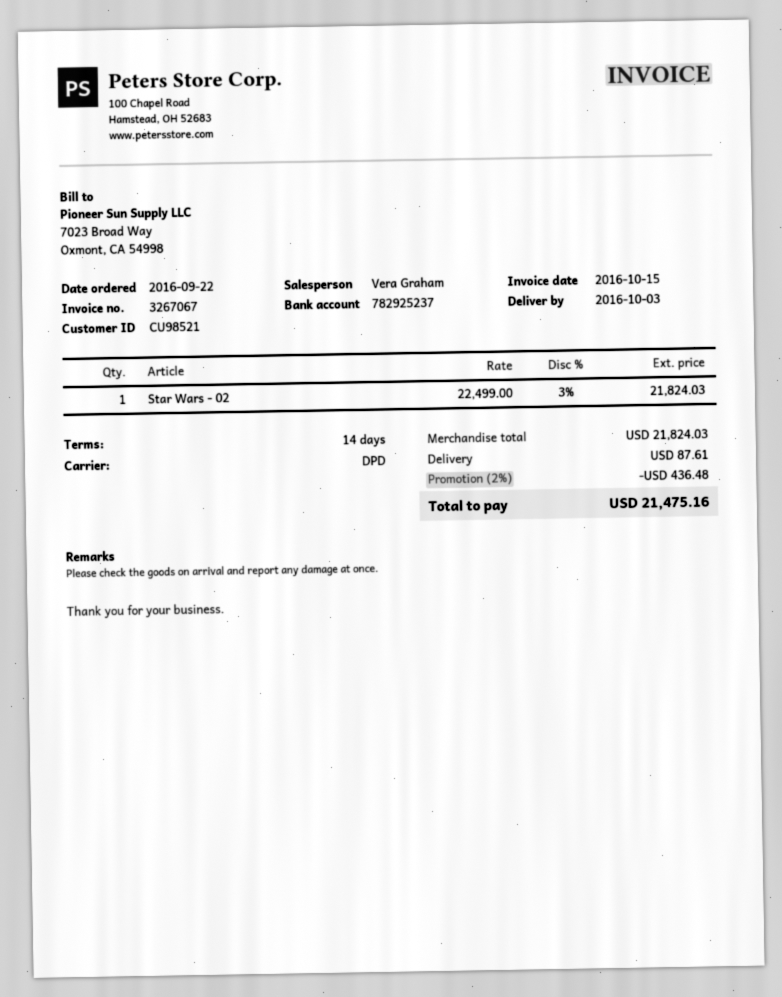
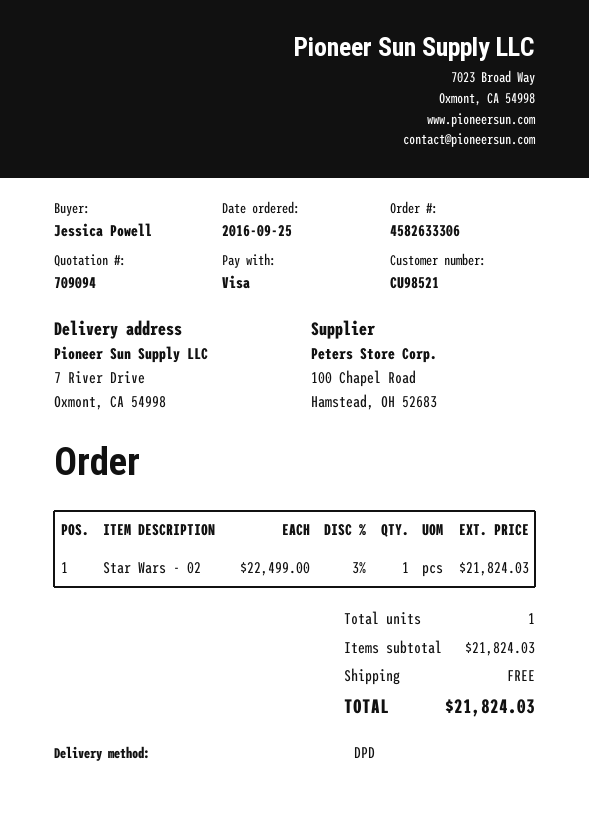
order date: 2016-09-22 -> 2016-09-25
discount: 2% = 436.48 -> none
shipping: 87.61 -> 0.00
total: 21475.16 -> 21824.03

